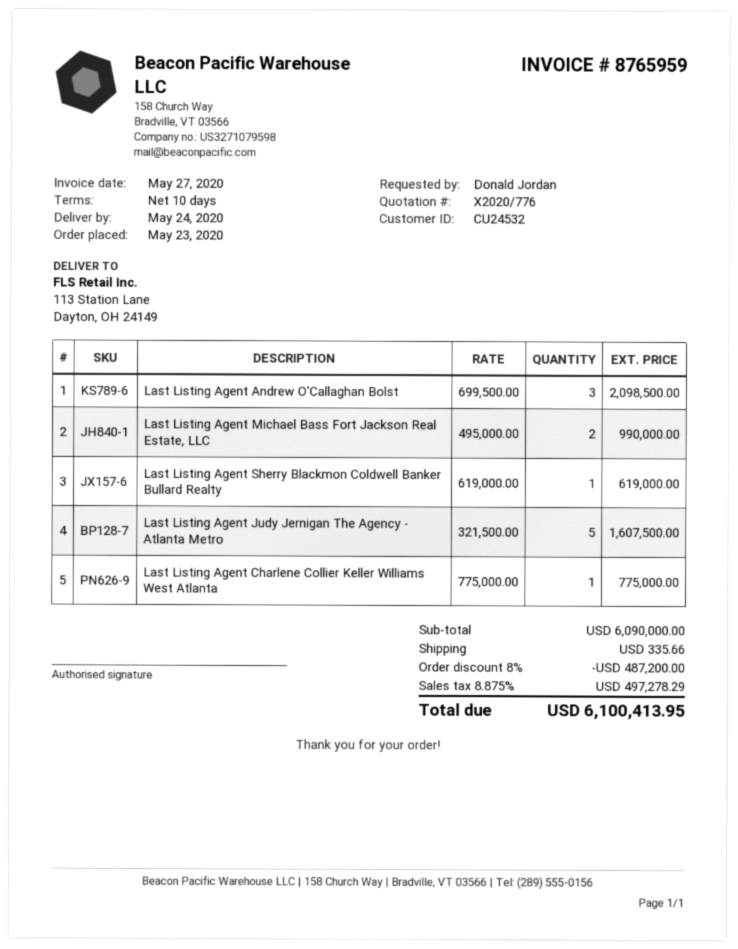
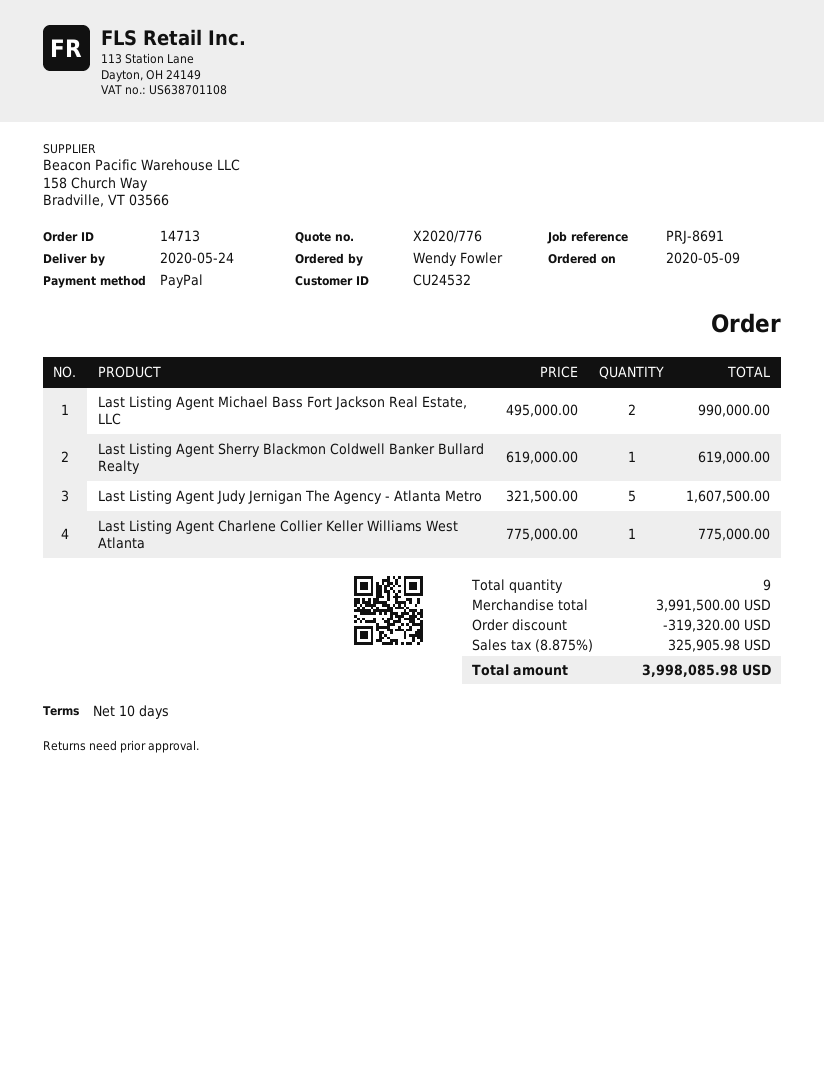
order date: 2020-05-23 -> 2020-05-09
ordered by: Donald Jordan -> Wendy Fowler
Last Listing Agent Andrew O'Callaghan Bolst: 3 x 699500.00 = 2098500.00 -> none
subtotal: 6090000.00 -> 3991500.00
discount: 487200.00 -> 319320.00
shipping: 335.66 -> none
tax: 8.875% = 497278.29 -> 8.875% = 325905.98
total: 6100413.95 -> 3998085.98

